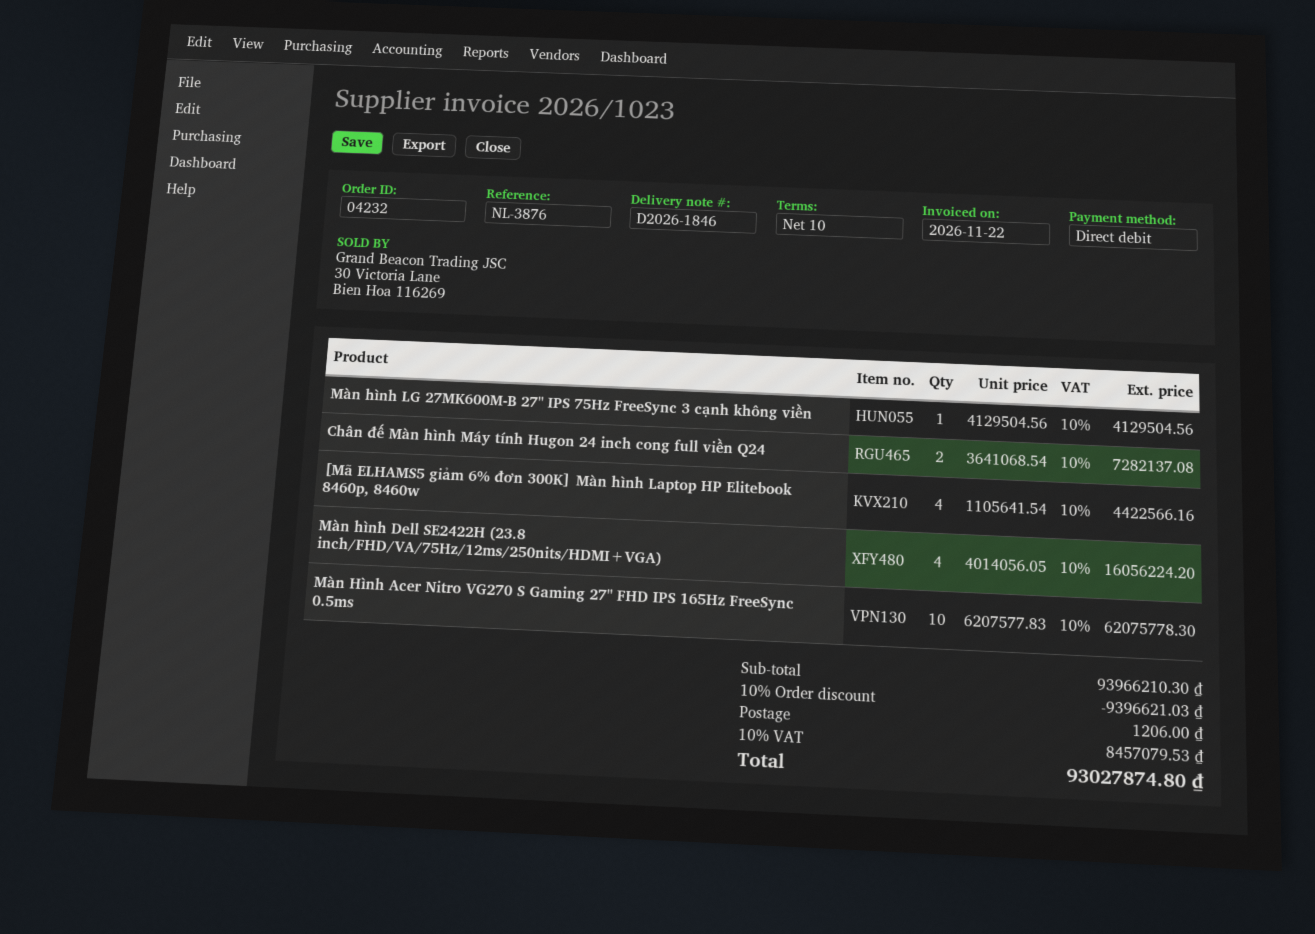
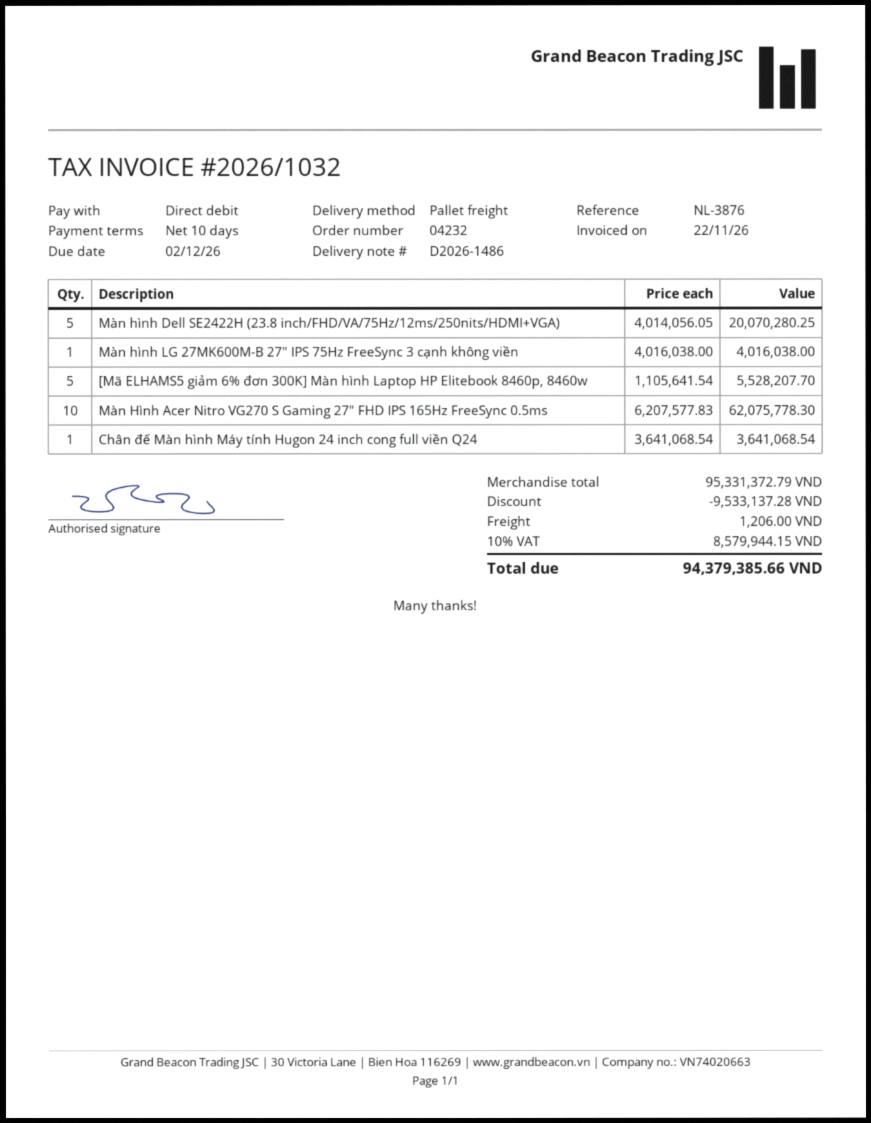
delivery note number: D2026-1846 -> D2026-1486
invoice number: 2026/1023 -> 2026/1032
Màn hình LG 27MK600M-B 27" IPS 75Hz FreeSync 3 cạnh không viền: 1 x 4129504.56 = 4129504.56 -> 1 x 4016038.00 = 4016038.00
Chân đế Màn hình Máy tính Hugon 24 inch cong full viền Q24: 2 x 3641068.54 = 7282137.08 -> 1 x 3641068.54 = 3641068.54
[Mã ELHAMS5 giảm 6% đơn 300K] Màn hình Laptop HP Elitebook 8460p, 8460w: 4 x 1105641.54 = 4422566.16 -> 5 x 1105641.54 = 5528207.70
Màn hình Dell SE2422H (23.8 inch/FHD/VA/75Hz/12ms/250nits/HDMI+VGA): 4 x 4014056.05 = 16056224.20 -> 5 x 4014056.05 = 20070280.25
subtotal: 93966210.30 -> 95331372.79
discount: 9396621.03 -> 9533137.28
tax: 10% = 8457079.53 -> 10% = 8579944.15
total: 93027874.80 -> 94379385.66

